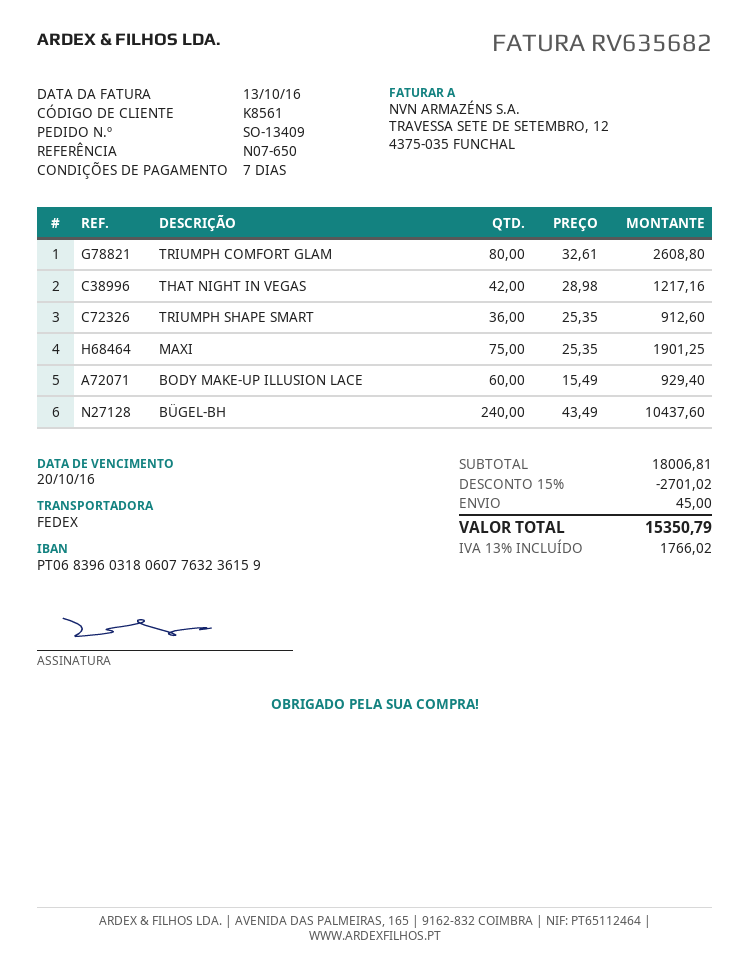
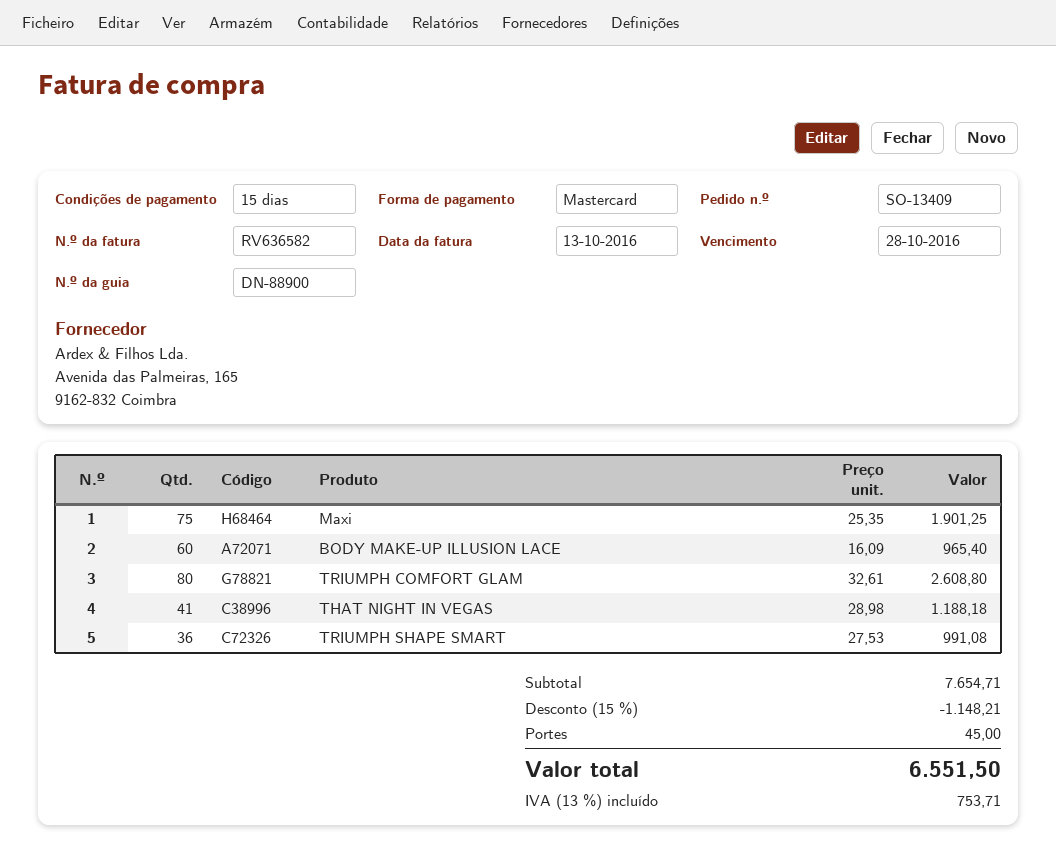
invoice number: RV635682 -> RV636582
payment terms: 7 days -> 15 days
due date: 2016-10-20 -> 2016-10-28
THAT NIGHT IN VEGAS: 42 x 28.98 = 1217.16 -> 41 x 28.98 = 1188.18
TRIUMPH SHAPE SMART: 36 x 25.35 = 912.60 -> 36 x 27.53 = 991.08
BODY MAKE-UP ILLUSION LACE: 60 x 15.49 = 929.40 -> 60 x 16.09 = 965.40
BÜGEL-BH: 240 x 43.49 = 10437.60 -> none
subtotal: 18006.81 -> 7654.71
discount: 15% = 2701.02 -> 15% = 1148.21
tax: 13% = 1766.02 -> 13% = 753.71
total: 15350.79 -> 6551.50

